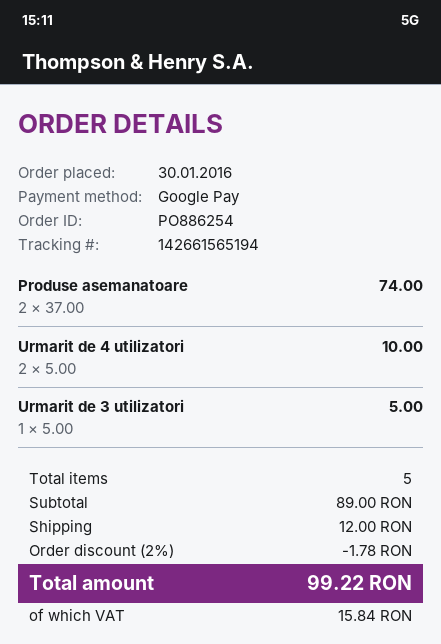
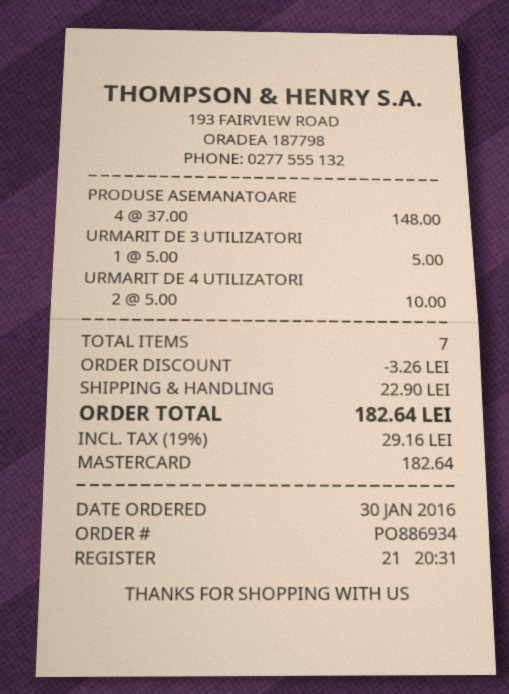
order number: PO886254 -> PO886934
payment method: Google Pay -> Mastercard
Produse asemanatoare: 2 x 37.00 = 74.00 -> 4 x 37.00 = 148.00
total quantity: 5 -> 7
discount: 1.78 -> 3.26
shipping: 12.00 -> 22.90
tax: 15.84 -> 29.16
total: 99.22 -> 182.64

